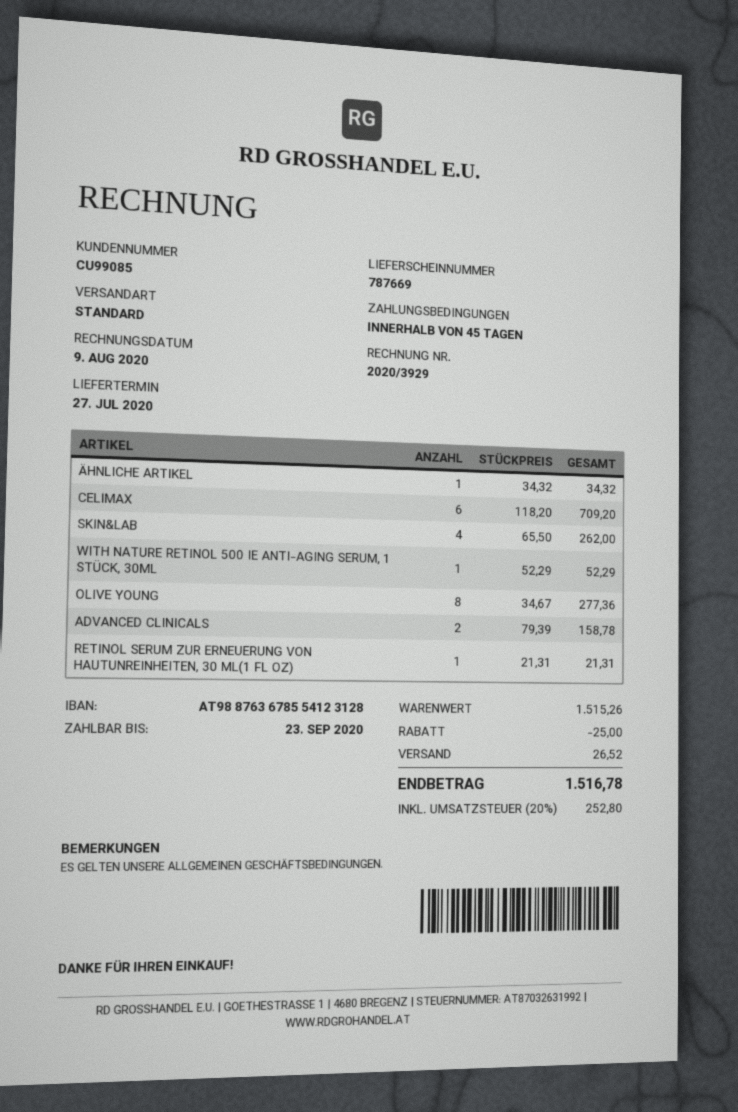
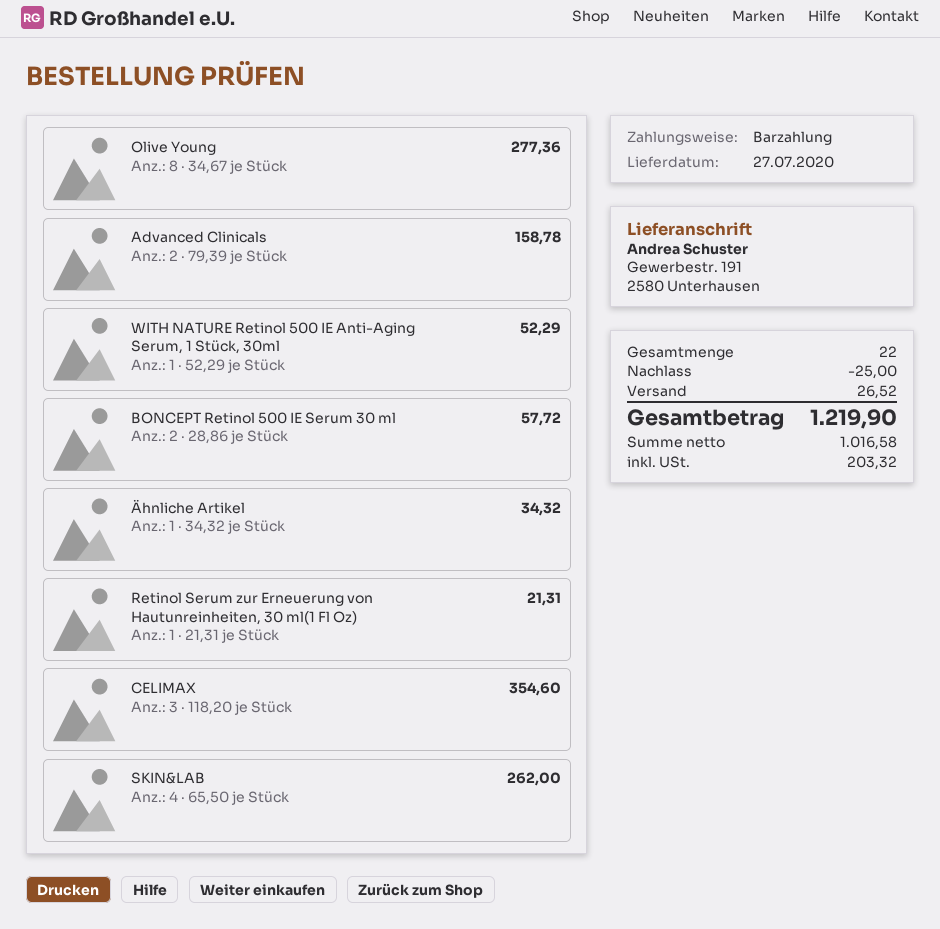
CELIMAX: 6 x 118.20 = 709.20 -> 3 x 118.20 = 354.60
BONCEPT Retinol 500 IE Serum 30 ml: none -> 2 x 28.86 = 57.72
tax: 252.80 -> 203.32
total: 1516.78 -> 1219.90

